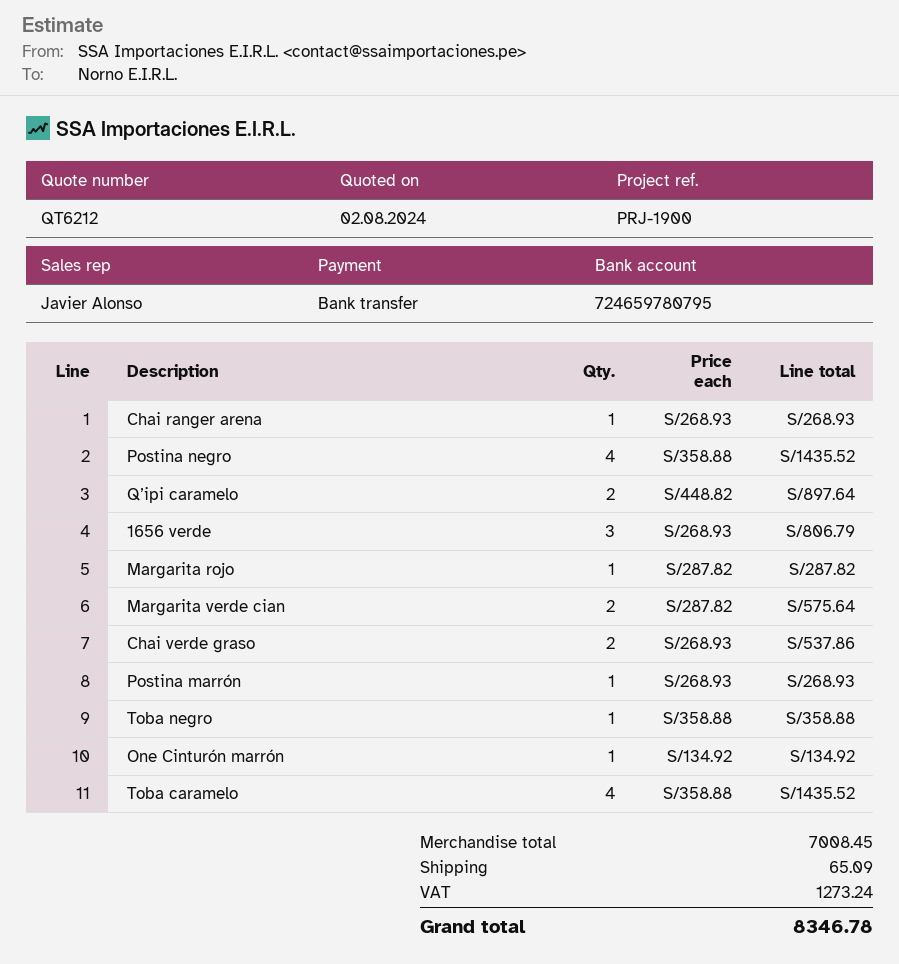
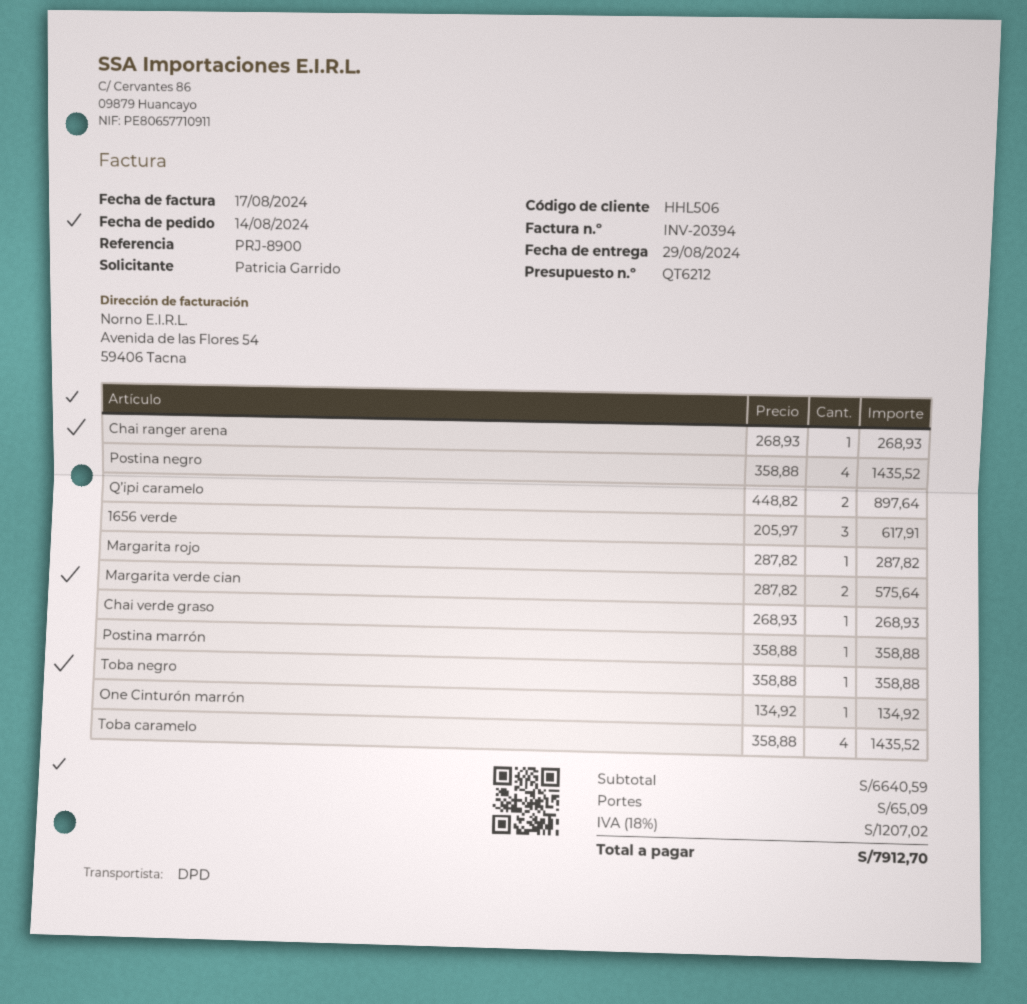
reference: PRJ-1900 -> PRJ-8900
1656 verde: 3 x 268.93 = 806.79 -> 3 x 205.97 = 617.91
Chai verde graso: 2 x 268.93 = 537.86 -> 1 x 268.93 = 268.93
Postina marrón: 1 x 268.93 = 268.93 -> 1 x 358.88 = 358.88
subtotal: 7008.45 -> 6640.59
tax: 1273.24 -> 1207.02
total: 8346.78 -> 7912.70

